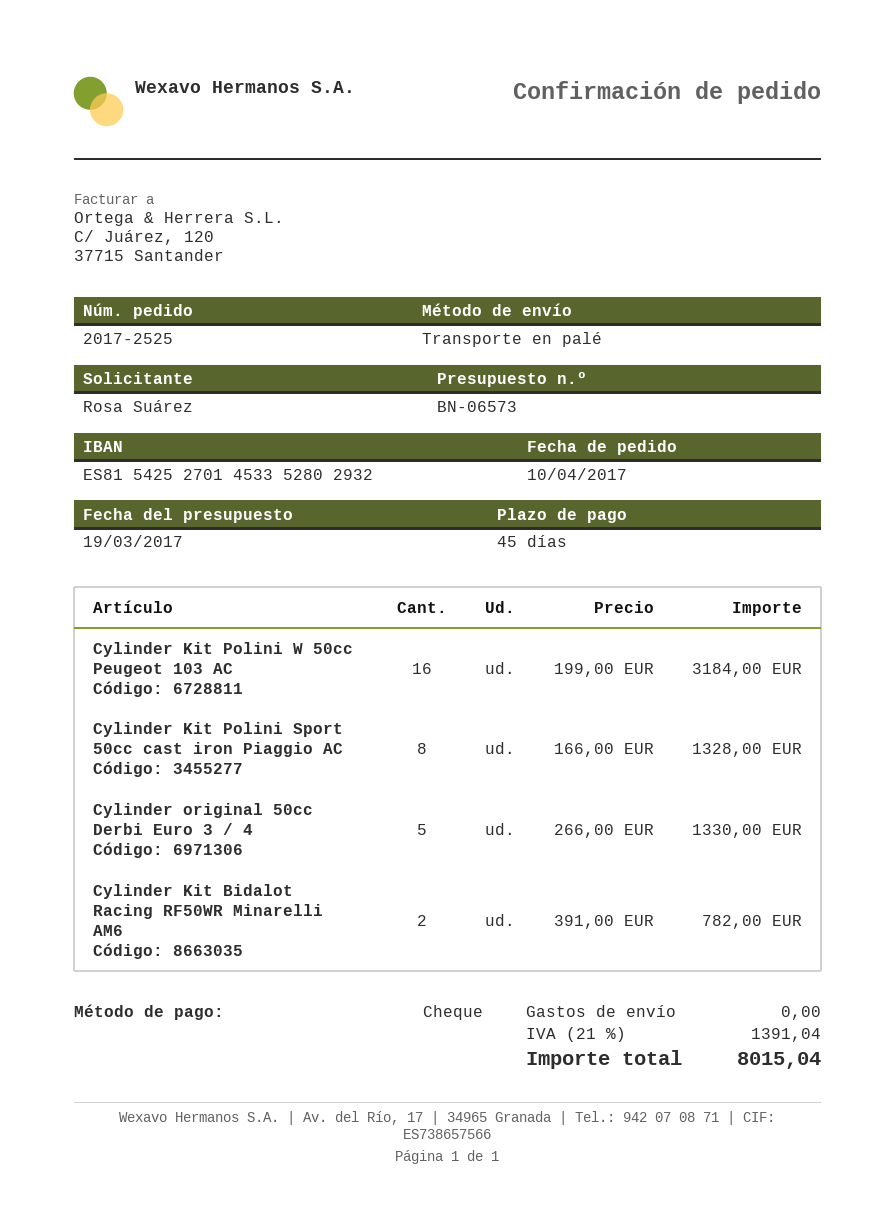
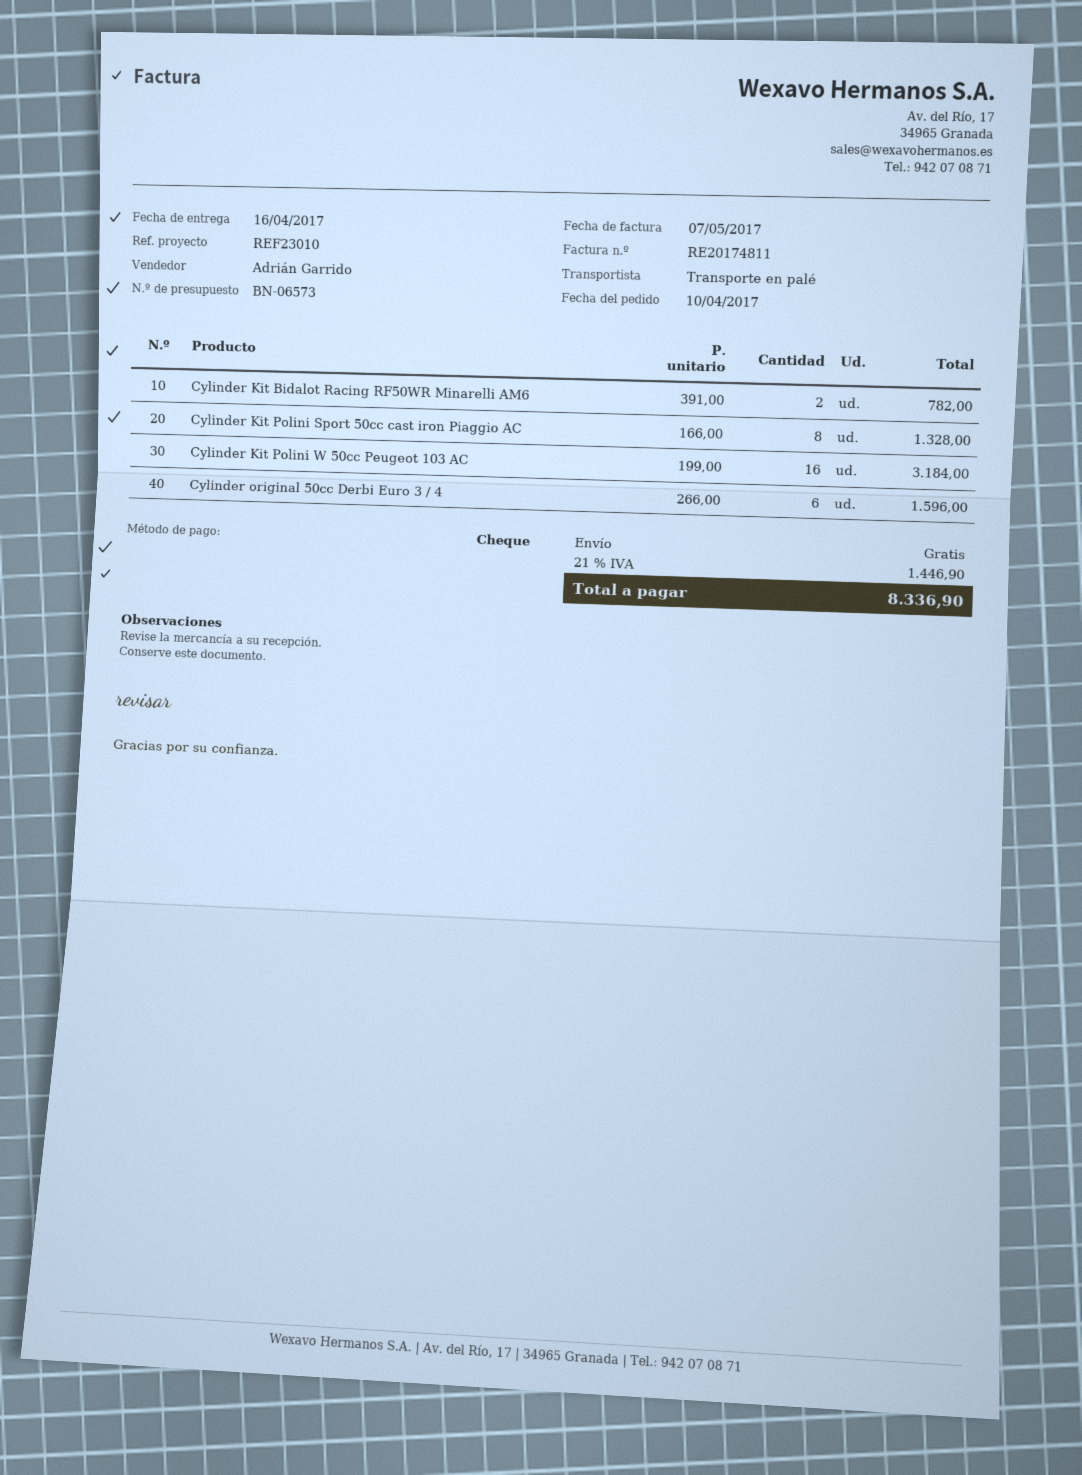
Cylinder original 50cc Derbi Euro 3 / 4: 5 x 266.00 = 1330.00 -> 6 x 266.00 = 1596.00
tax: 21% = 1391.04 -> 21% = 1446.90
total: 8015.04 -> 8336.90

